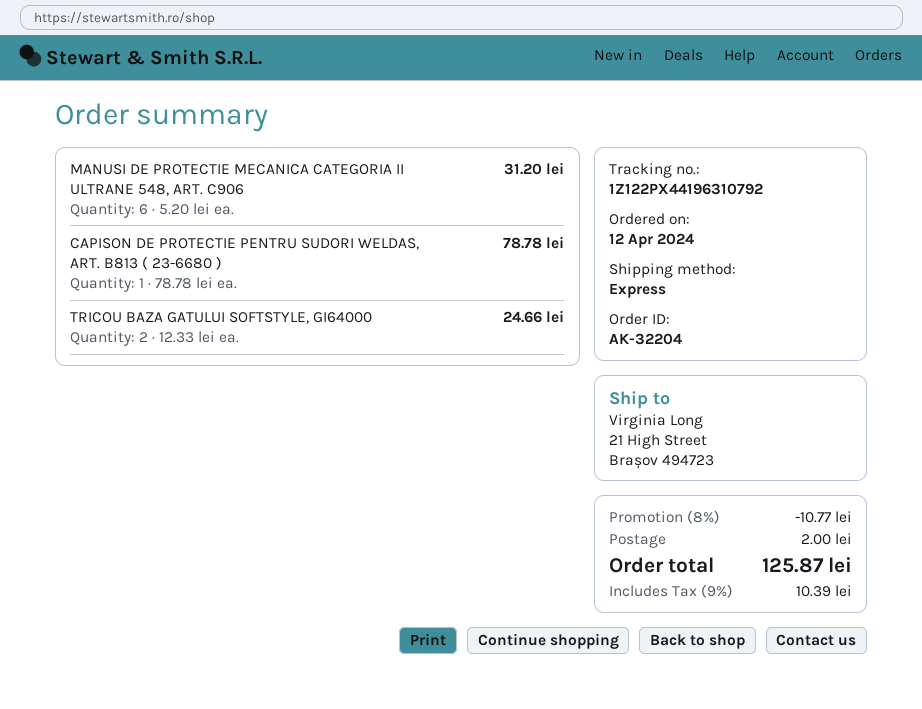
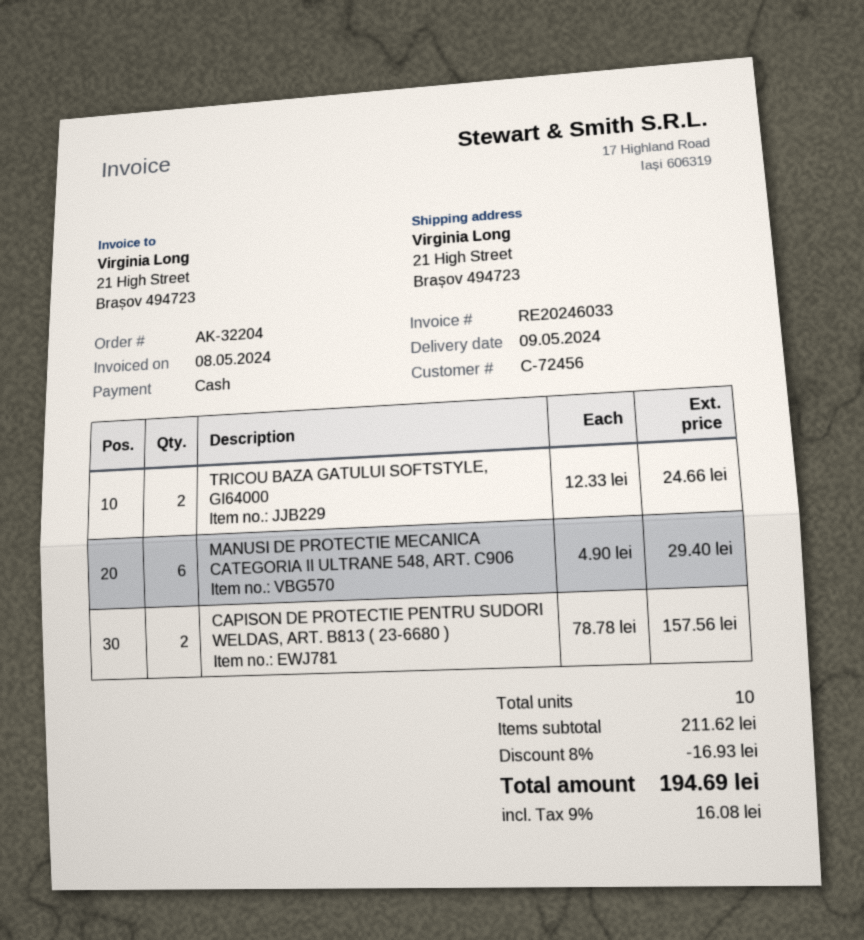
MANUSI DE PROTECTIE MECANICA CATEGORIA II ULTRANE 548, ART. C906: 6 x 5.20 = 31.20 -> 6 x 4.90 = 29.40
CAPISON DE PROTECTIE PENTRU SUDORI WELDAS, ART. B813 ( 23-6680 ): 1 x 78.78 = 78.78 -> 2 x 78.78 = 157.56
discount: 8% = 10.77 -> 8% = 16.93
shipping: 2.00 -> none
tax: 9% = 10.39 -> 9% = 16.08
total: 125.87 -> 194.69

